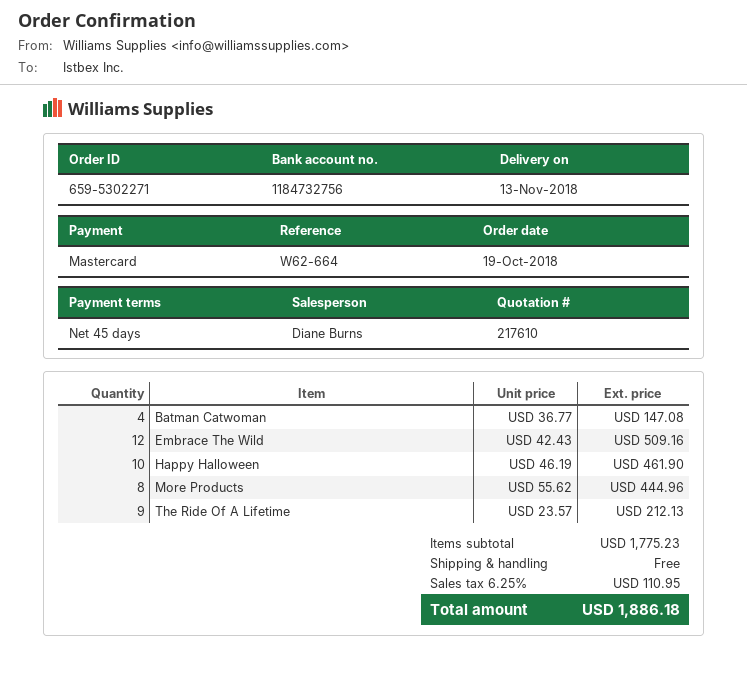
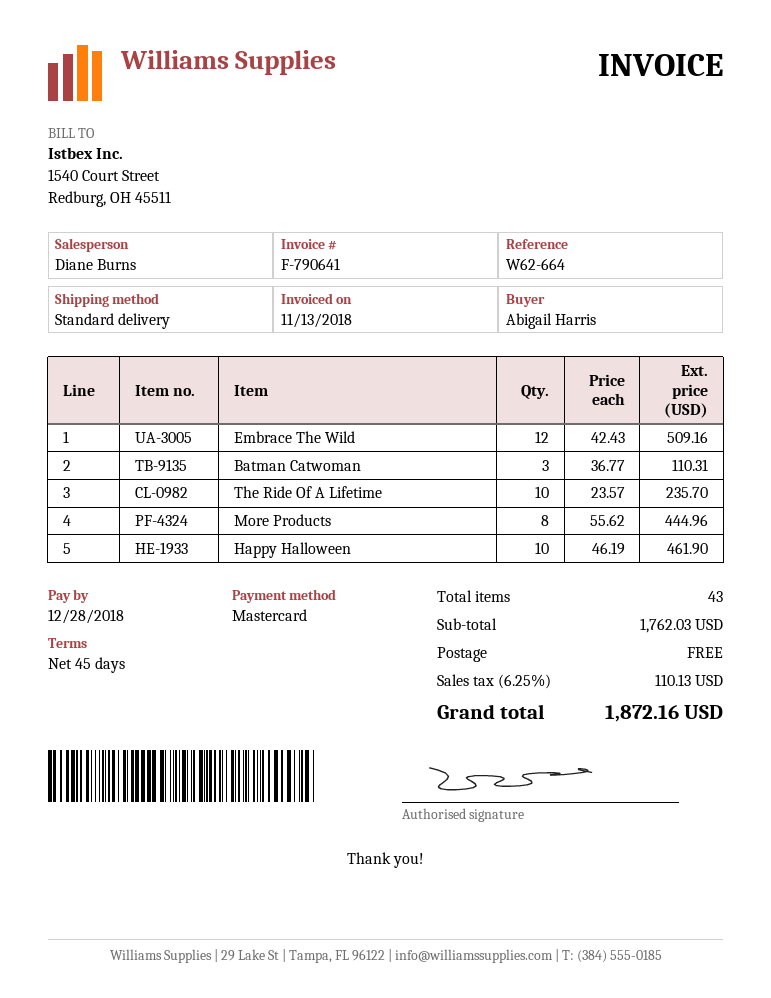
Batman Catwoman: 4 x 36.77 = 147.08 -> 3 x 36.77 = 110.31
The Ride Of A Lifetime: 9 x 23.57 = 212.13 -> 10 x 23.57 = 235.70
subtotal: 1775.23 -> 1762.03
tax: 6.25% = 110.95 -> 6.25% = 110.13
total: 1886.18 -> 1872.16

